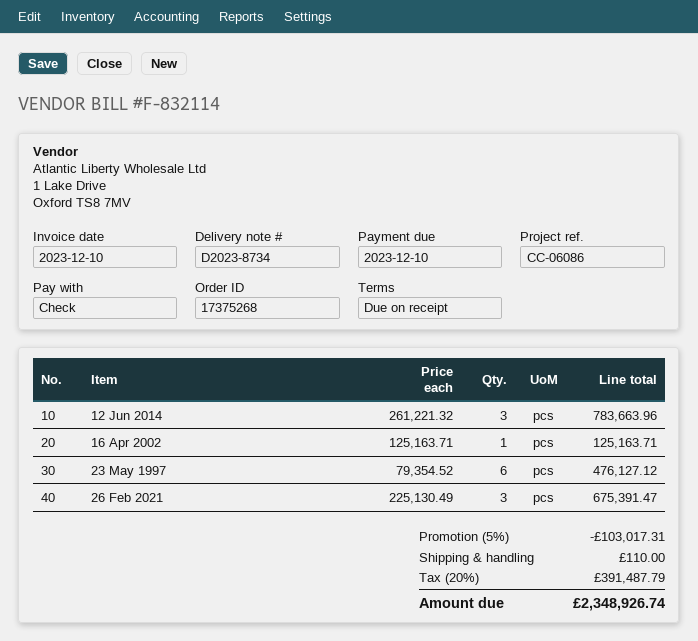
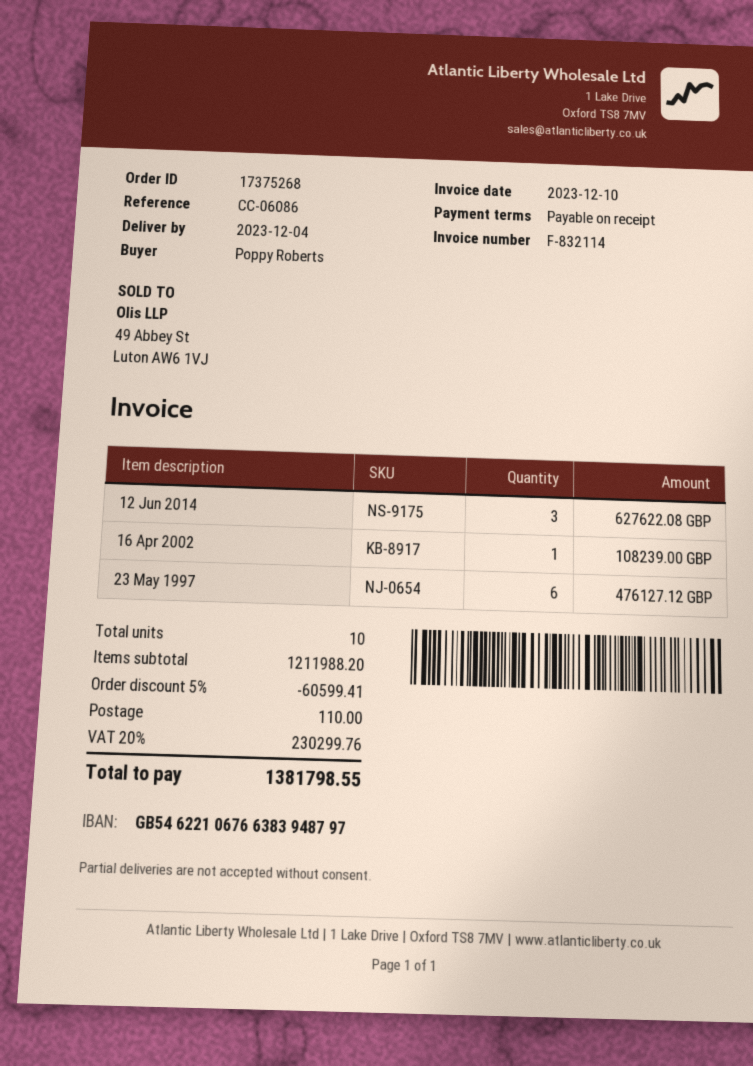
12 Jun 2014: 3 for 783663.96 -> 3 for 627622.08
16 Apr 2002: 1 for 125163.71 -> 1 for 108239.00
26 Feb 2021: 3 for 675391.47 -> none
discount: 5% = 103017.31 -> 5% = 60599.41
tax: 20% = 391487.79 -> 20% = 230299.76
total: 2348926.74 -> 1381798.55

